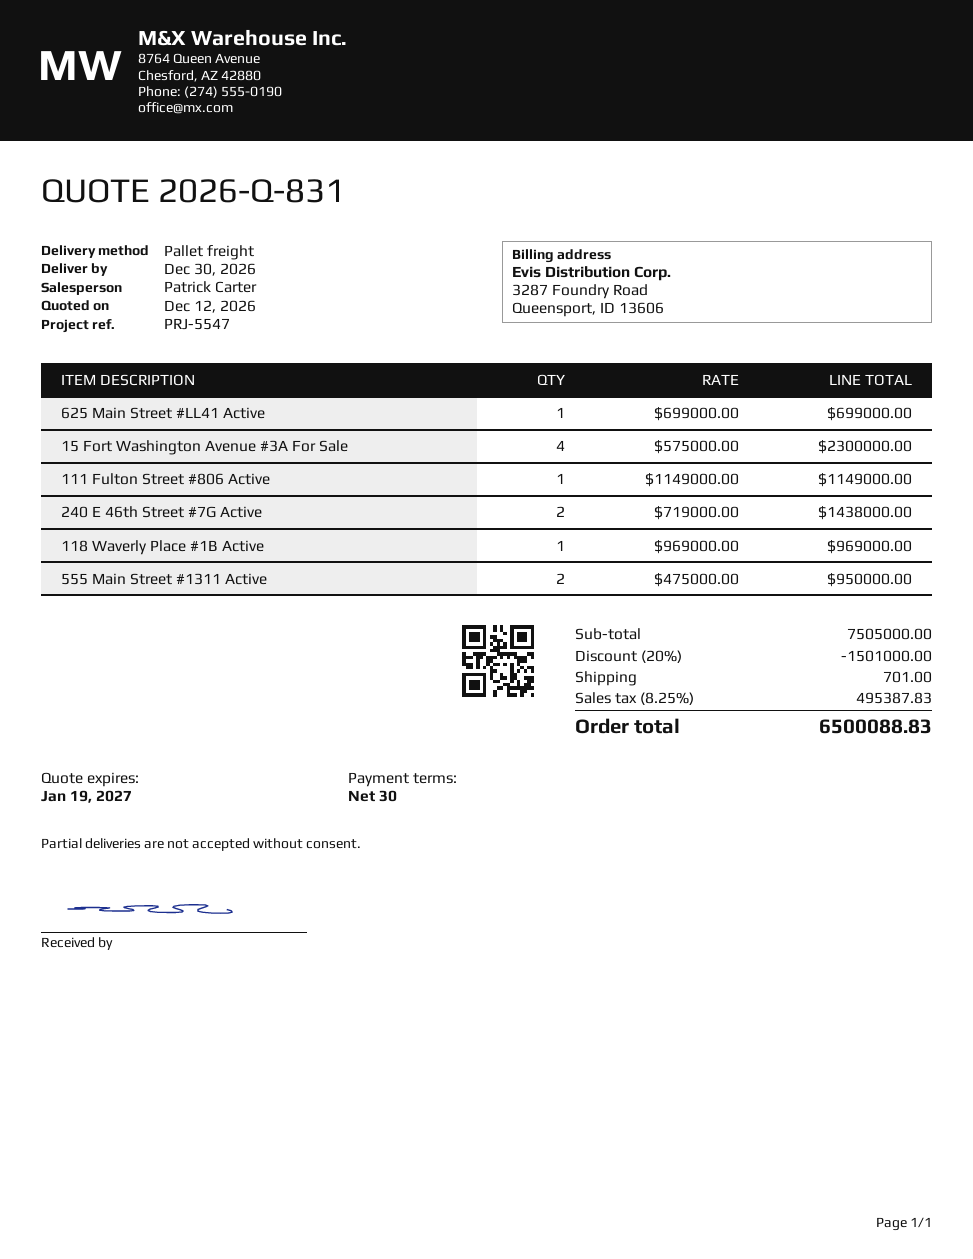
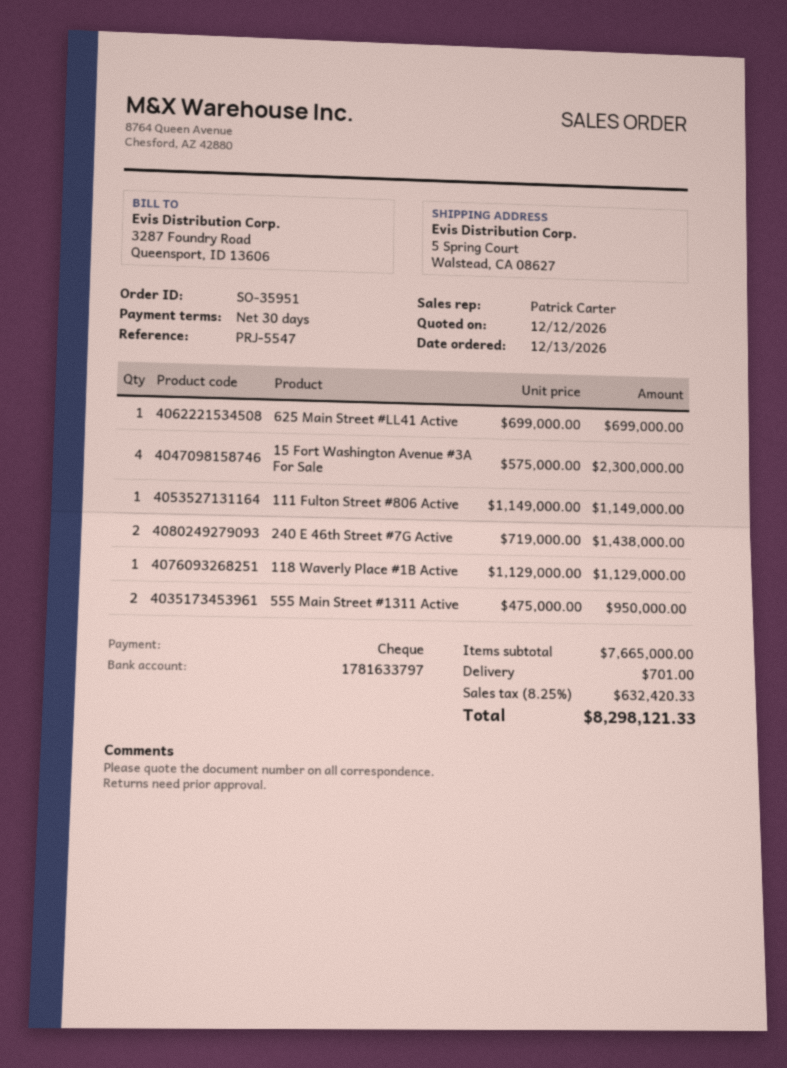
118 Waverly Place #1B Active: 1 x 969000.00 = 969000.00 -> 1 x 1129000.00 = 1129000.00
subtotal: 7505000.00 -> 7665000.00
discount: 20% = 1501000.00 -> none
tax: 8.25% = 495387.83 -> 8.25% = 632420.33
total: 6500088.83 -> 8298121.33

